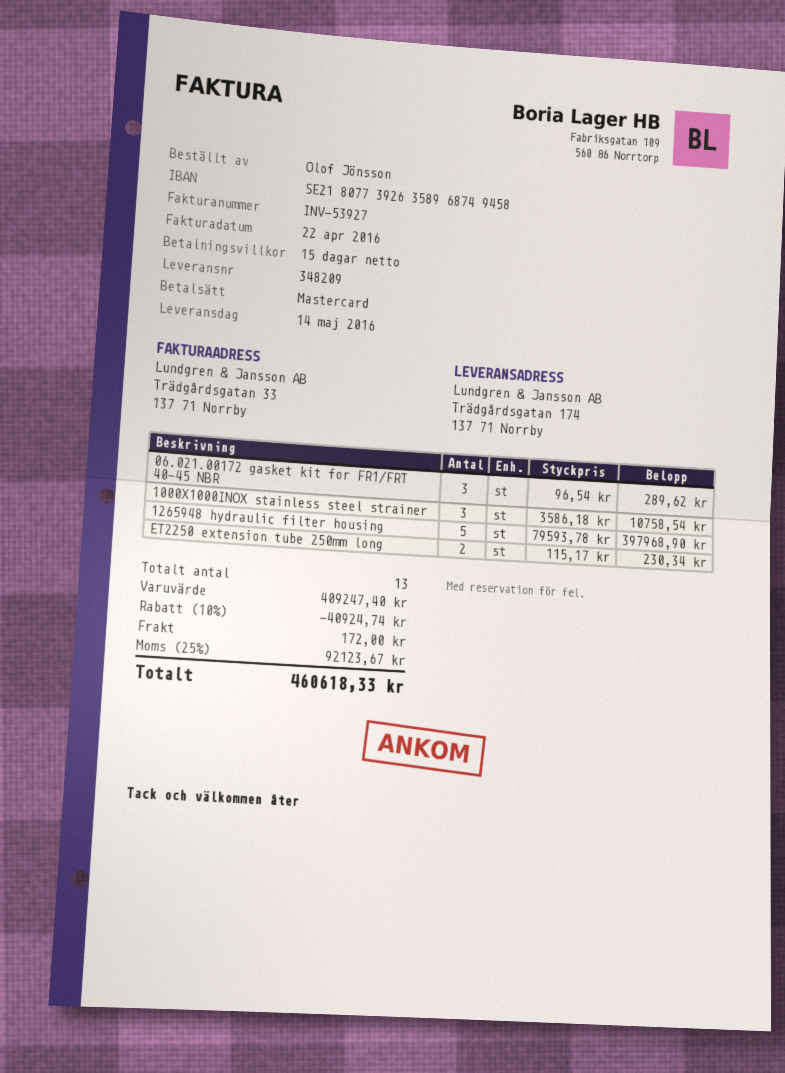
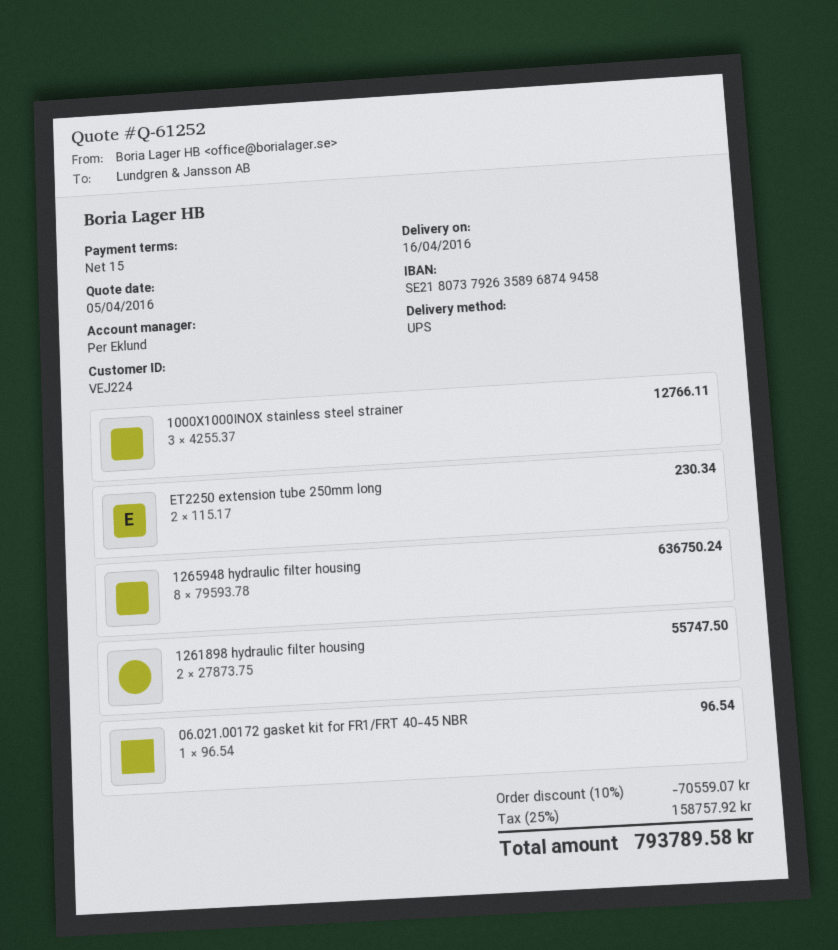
delivery date: 2016-05-14 -> 2016-04-16
bank account: SE2180773926358968749458 -> SE2180737926358968749458
06.021.00172 gasket kit for FR1/FRT 40-45 NBR: 3 x 96.54 = 289.62 -> 1 x 96.54 = 96.54
1000X1000INOX stainless steel strainer: 3 x 3586.18 = 10758.54 -> 3 x 4255.37 = 12766.11
1265948 hydraulic filter housing: 5 x 79593.78 = 397968.90 -> 8 x 79593.78 = 636750.24
1261898 hydraulic filter housing: none -> 2 x 27873.75 = 55747.50
discount: 10% = 40924.74 -> 10% = 70559.07
shipping: 172.00 -> none
tax: 25% = 92123.67 -> 25% = 158757.92
total: 460618.33 -> 793789.58

